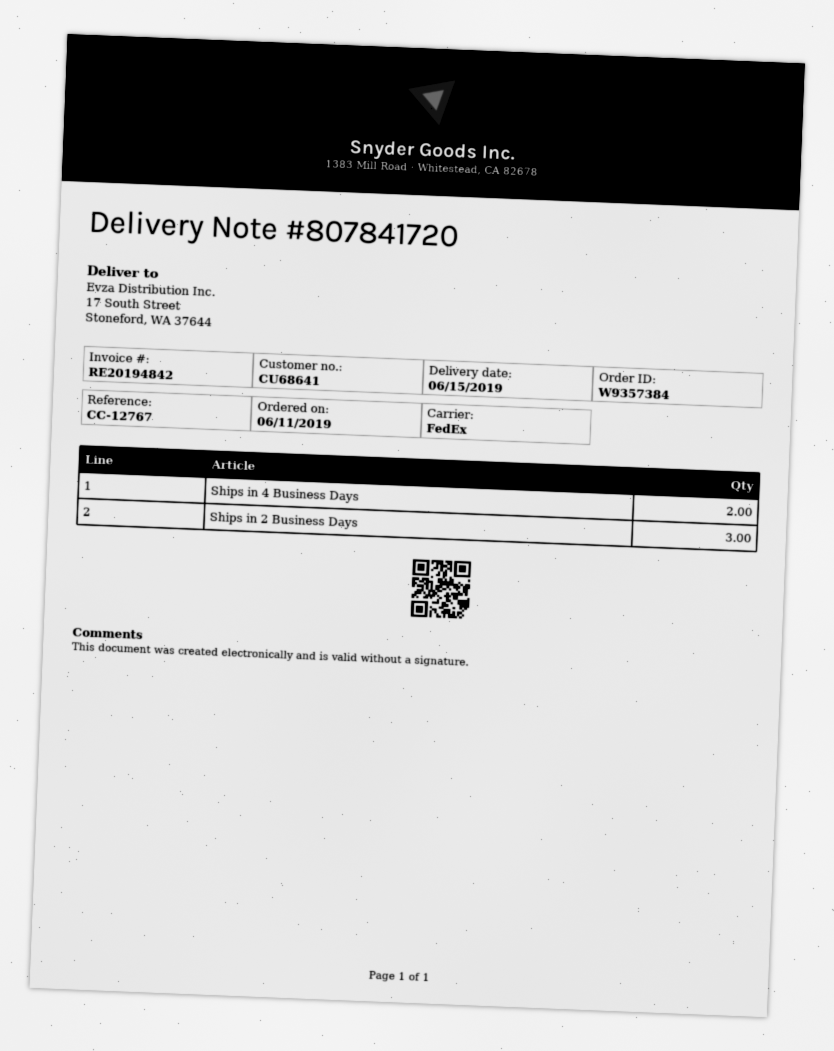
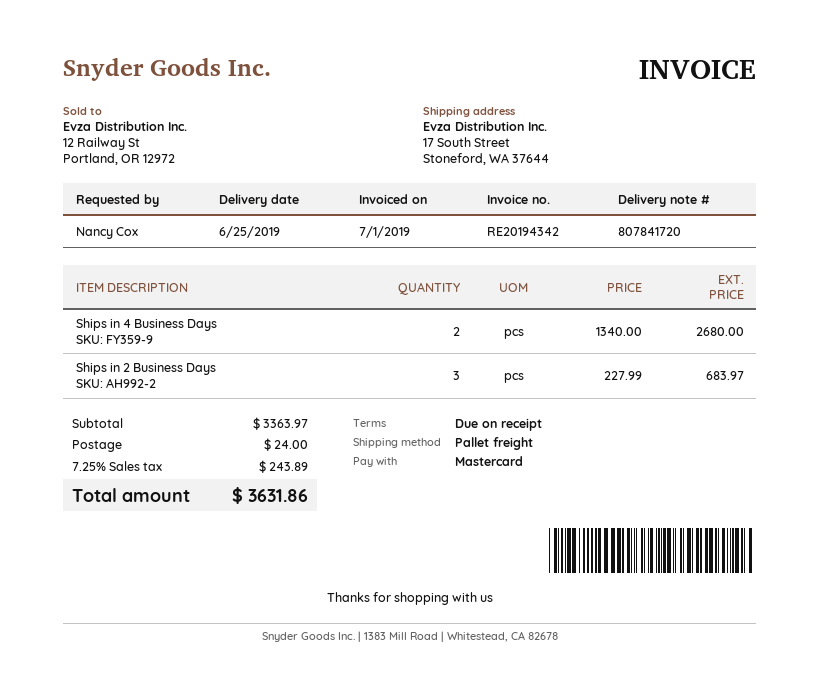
delivery date: 2019-06-15 -> 2019-06-25
invoice number: RE20194842 -> RE20194342
shipping method: FedEx -> pallet freight

